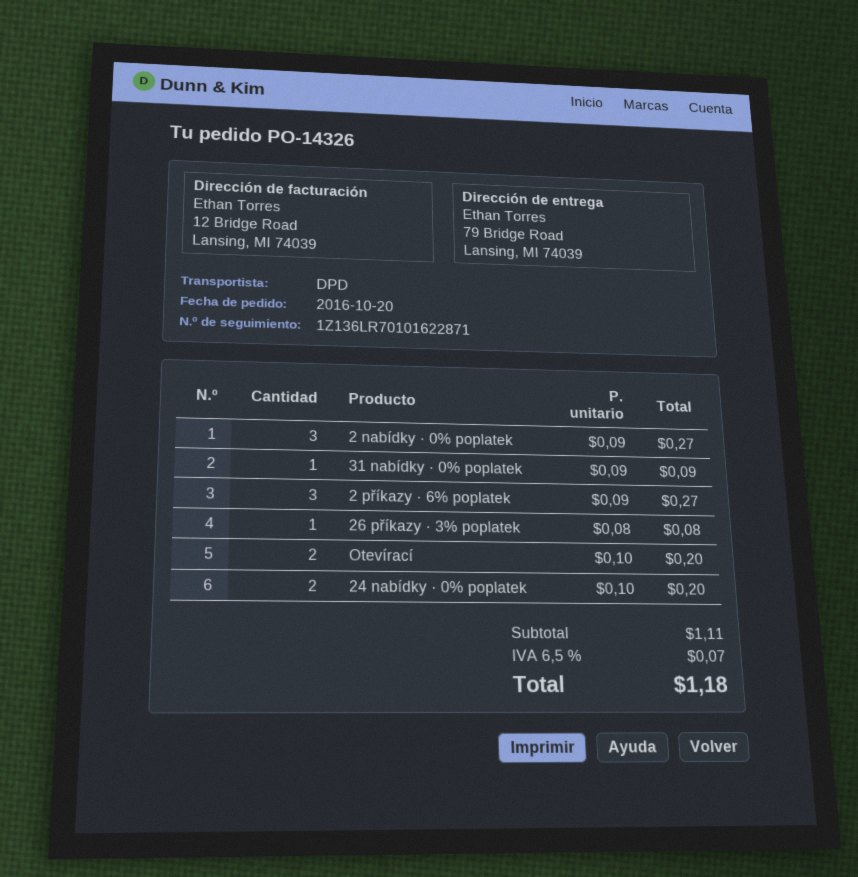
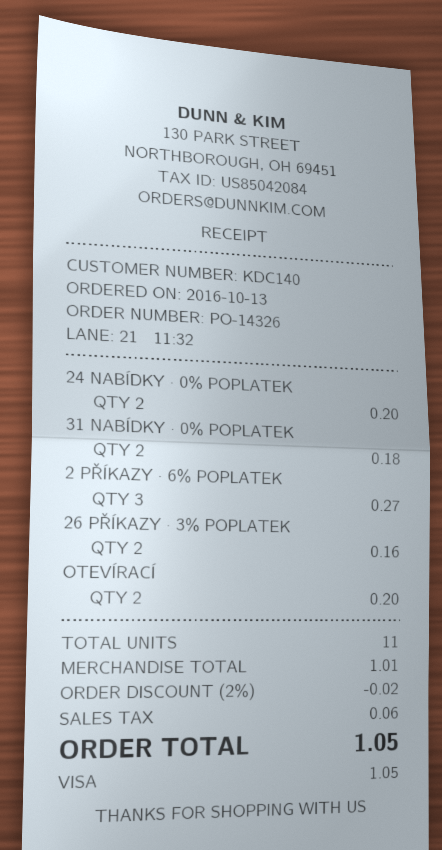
order date: 2016-10-20 -> 2016-10-13
2 nabídky · 0% poplatek: 3 for 0.27 -> none
31 nabídky · 0% poplatek: 1 for 0.09 -> 2 for 0.18
26 příkazy · 3% poplatek: 1 for 0.08 -> 2 for 0.16
subtotal: 1.11 -> 1.01
discount: none -> 2% = 0.02
tax: 0.07 -> 0.06
total: 1.18 -> 1.05

